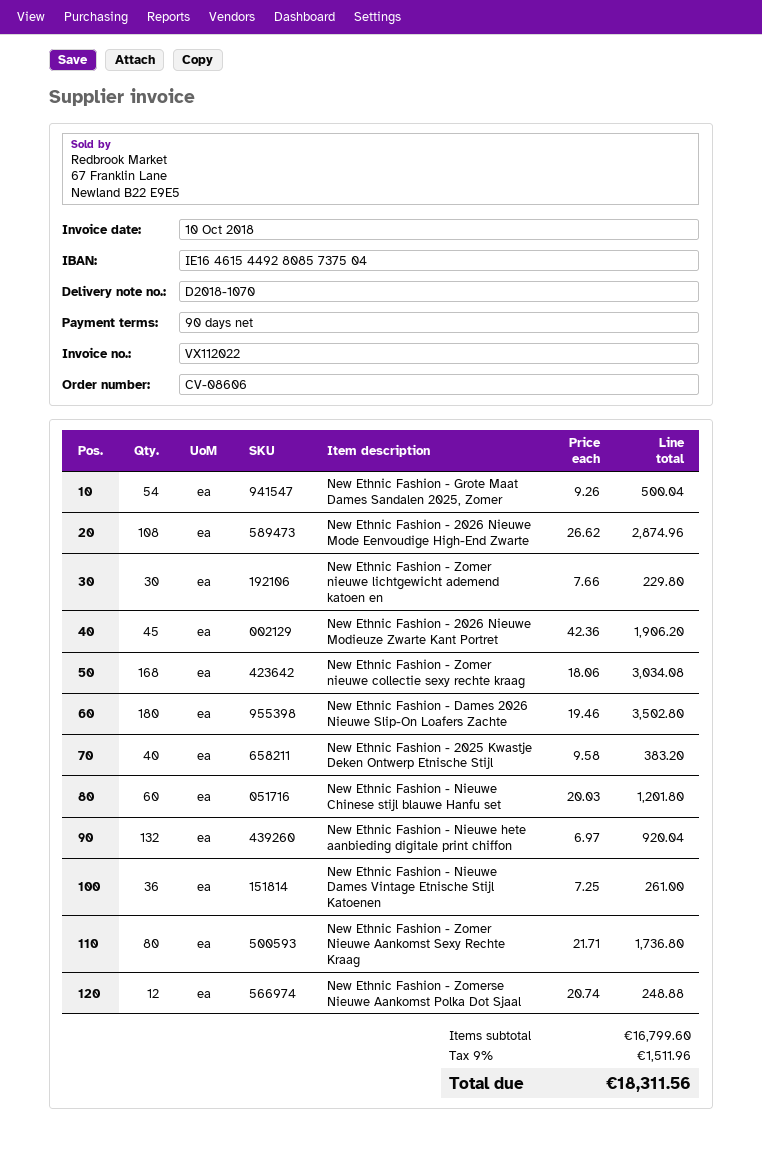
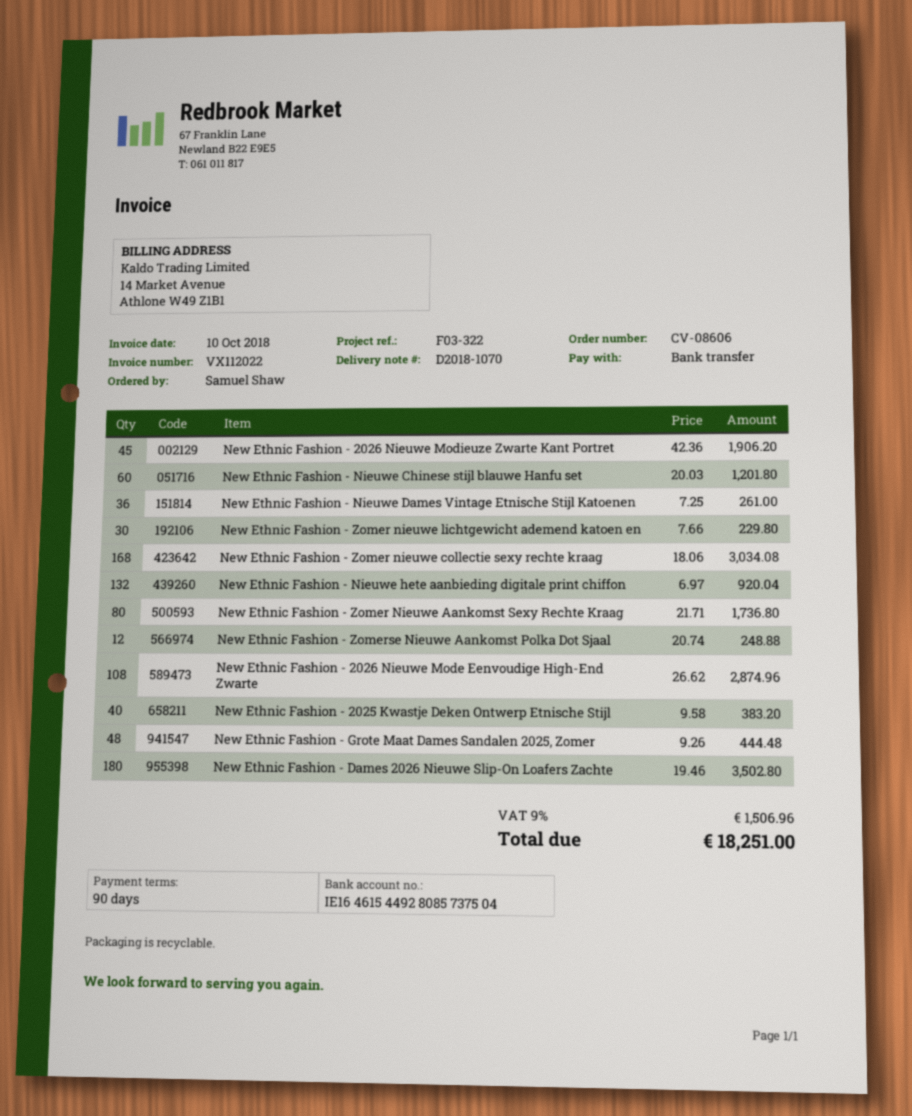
New Ethnic Fashion - Grote Maat Dames Sandalen 2025, Zomer: 54 x 9.26 = 500.04 -> 48 x 9.26 = 444.48
tax: 9% = 1511.96 -> 9% = 1506.96
total: 18311.56 -> 18251.00

